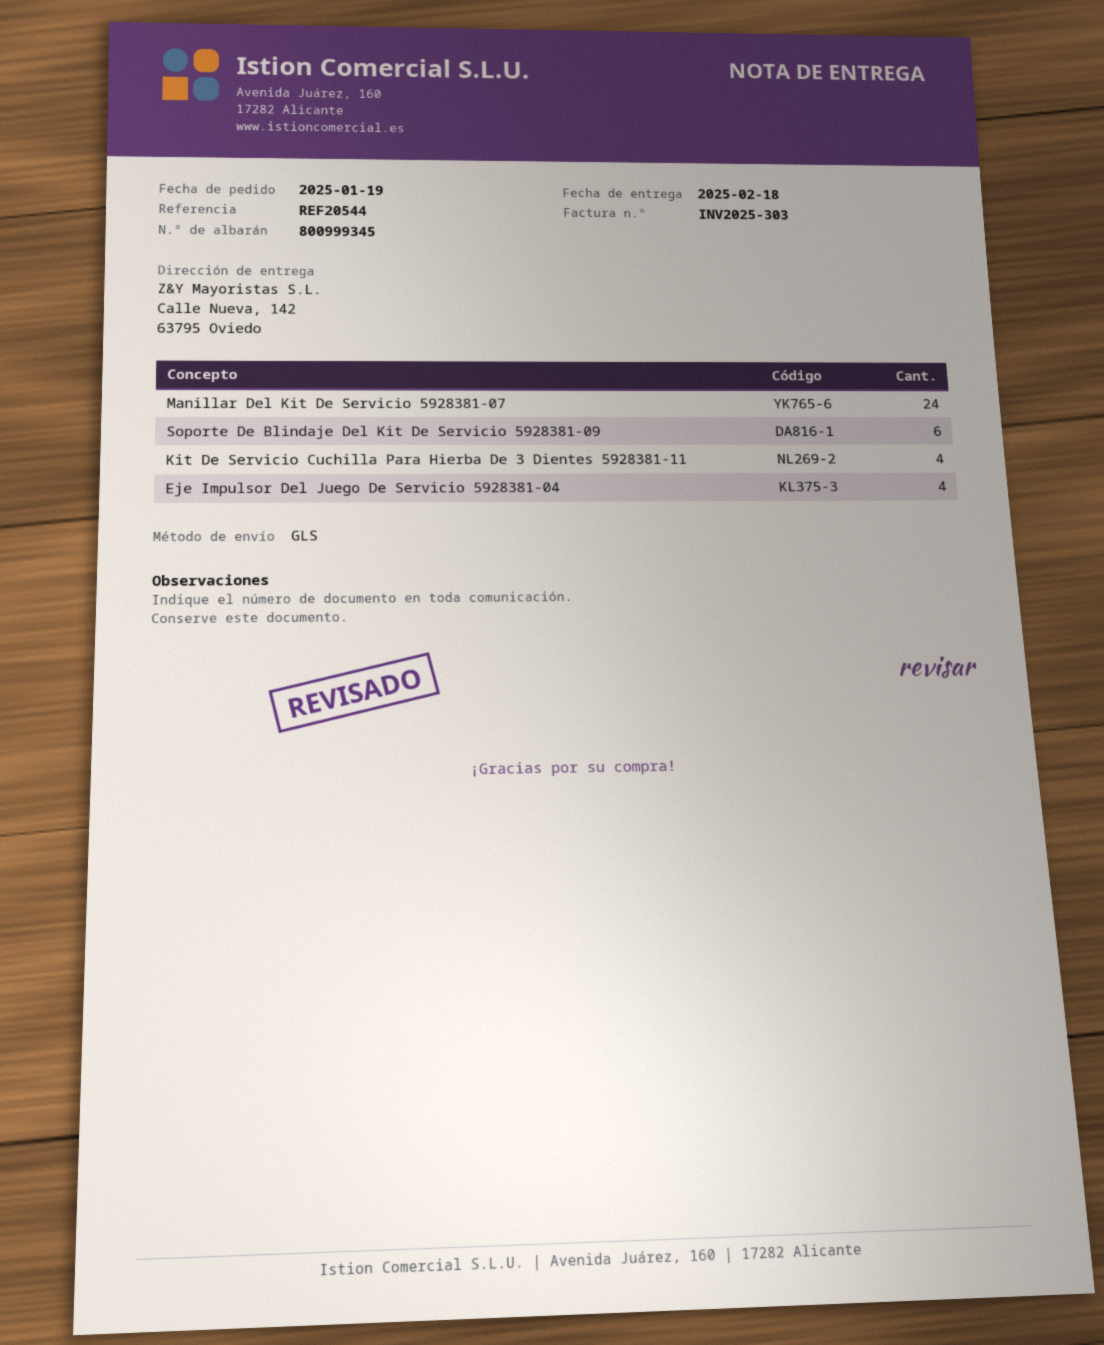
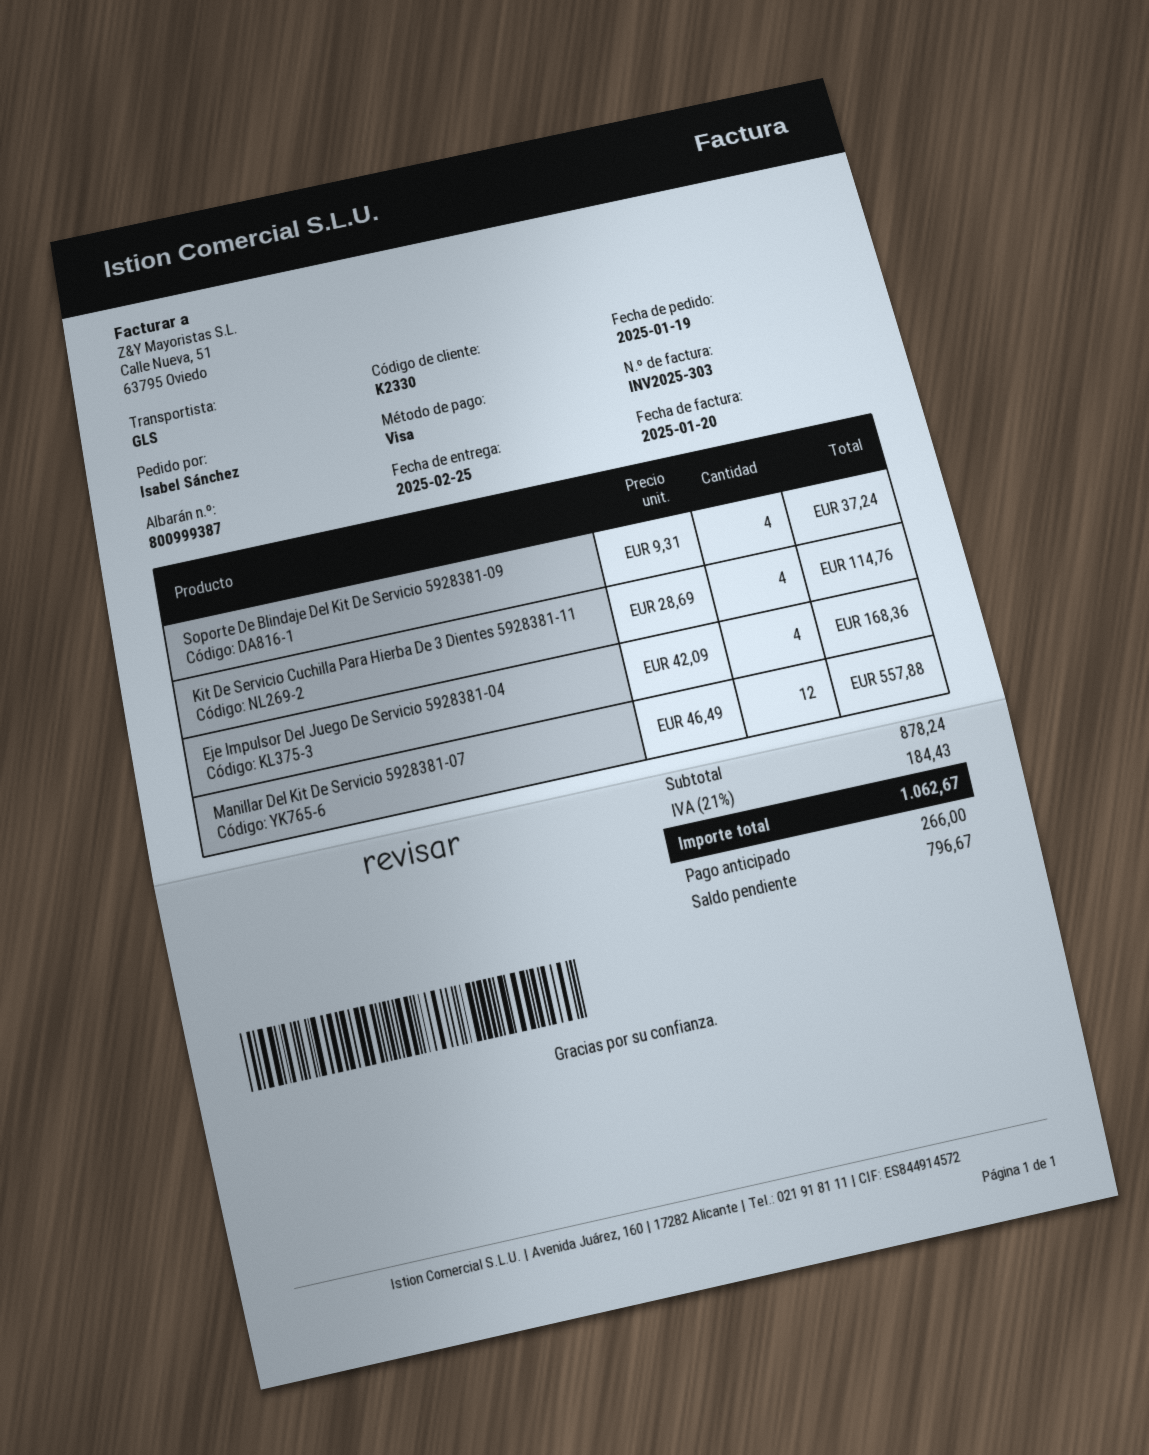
delivery note number: 800999345 -> 800999387
delivery date: 2025-02-18 -> 2025-02-25
Manillar Del Kit De Servicio 5928381-07: 24 -> 12
Soporte De Blindaje Del Kit De Servicio 5928381-09: 6 -> 4

